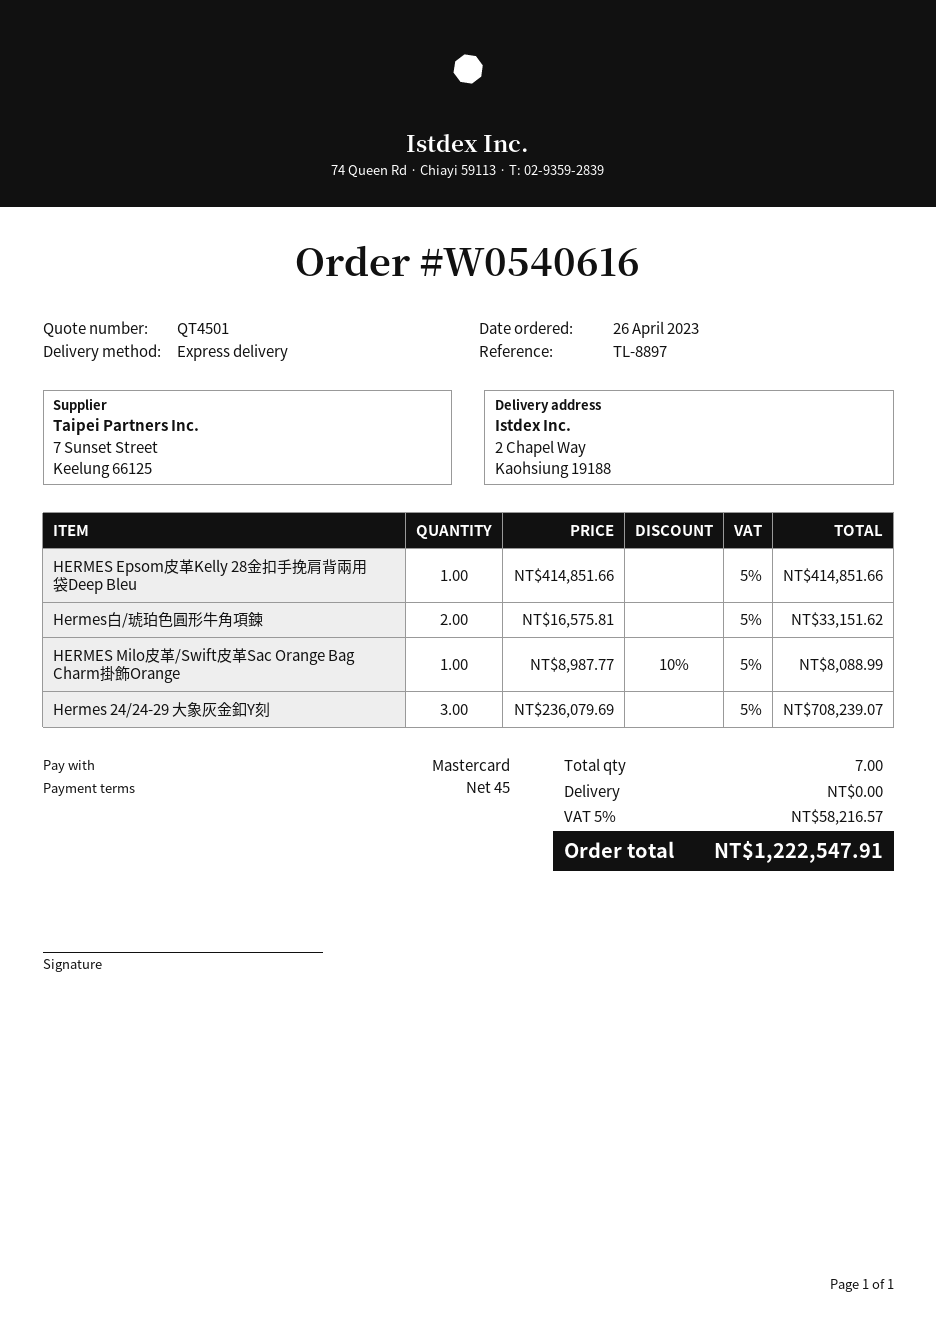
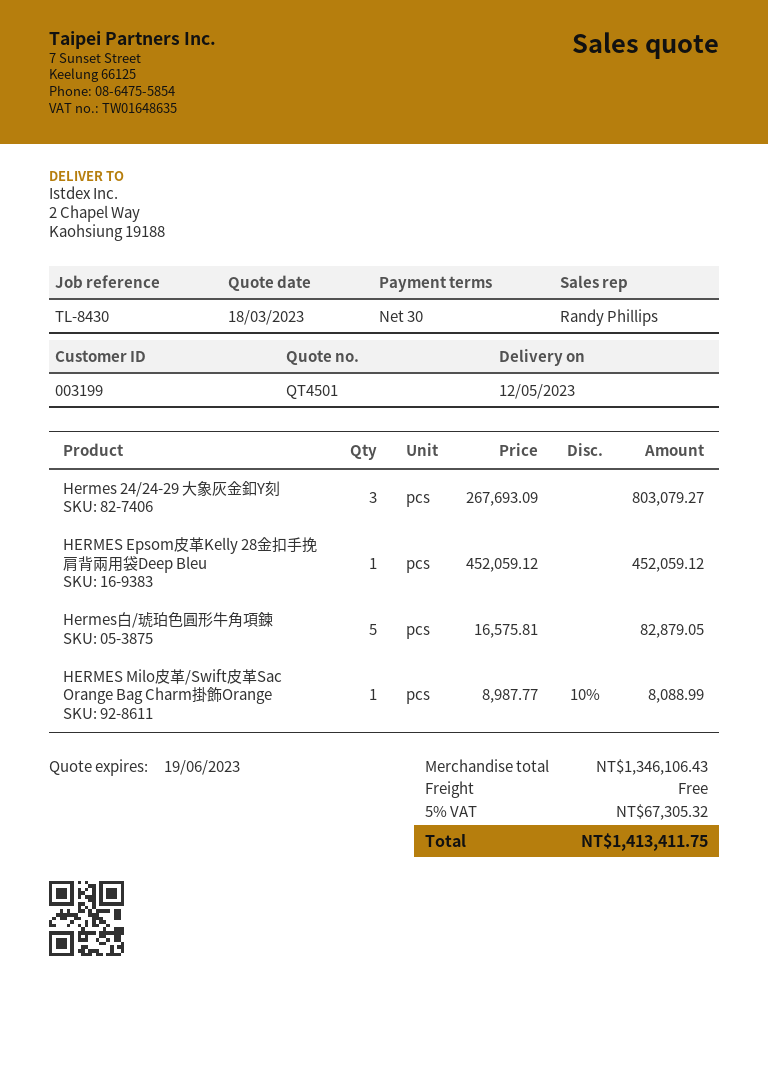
payment terms: 45 days -> 30 days
reference: TL-8897 -> TL-8430
HERMES Epsom皮革Kelly 28金扣手挽肩背兩用袋Deep Bleu: 1 x 414851.66 = 414851.66 -> 1 x 452059.12 = 452059.12
Hermes白/琥珀色圓形牛角項鍊: 2 x 16575.81 = 33151.62 -> 5 x 16575.81 = 82879.05
Hermes 24/24-29 大象灰金釦Y刻: 3 x 236079.69 = 708239.07 -> 3 x 267693.09 = 803079.27
tax: 5% = 58216.57 -> 5% = 67305.32
total: 1222547.91 -> 1413411.75

